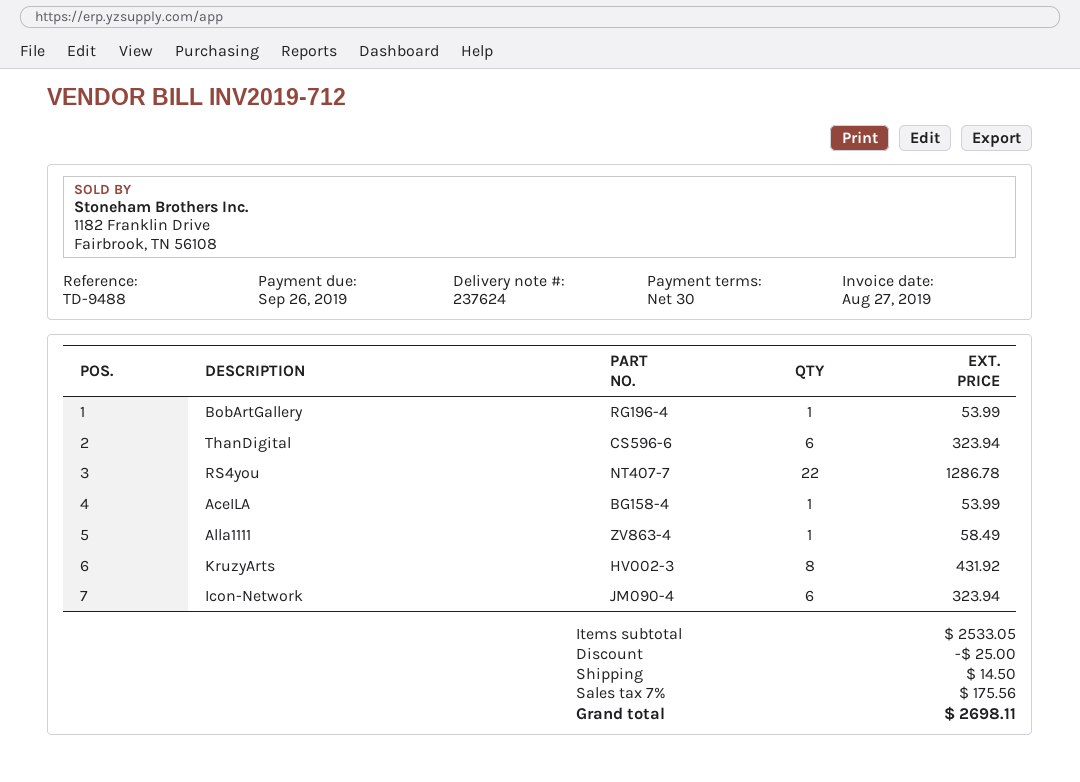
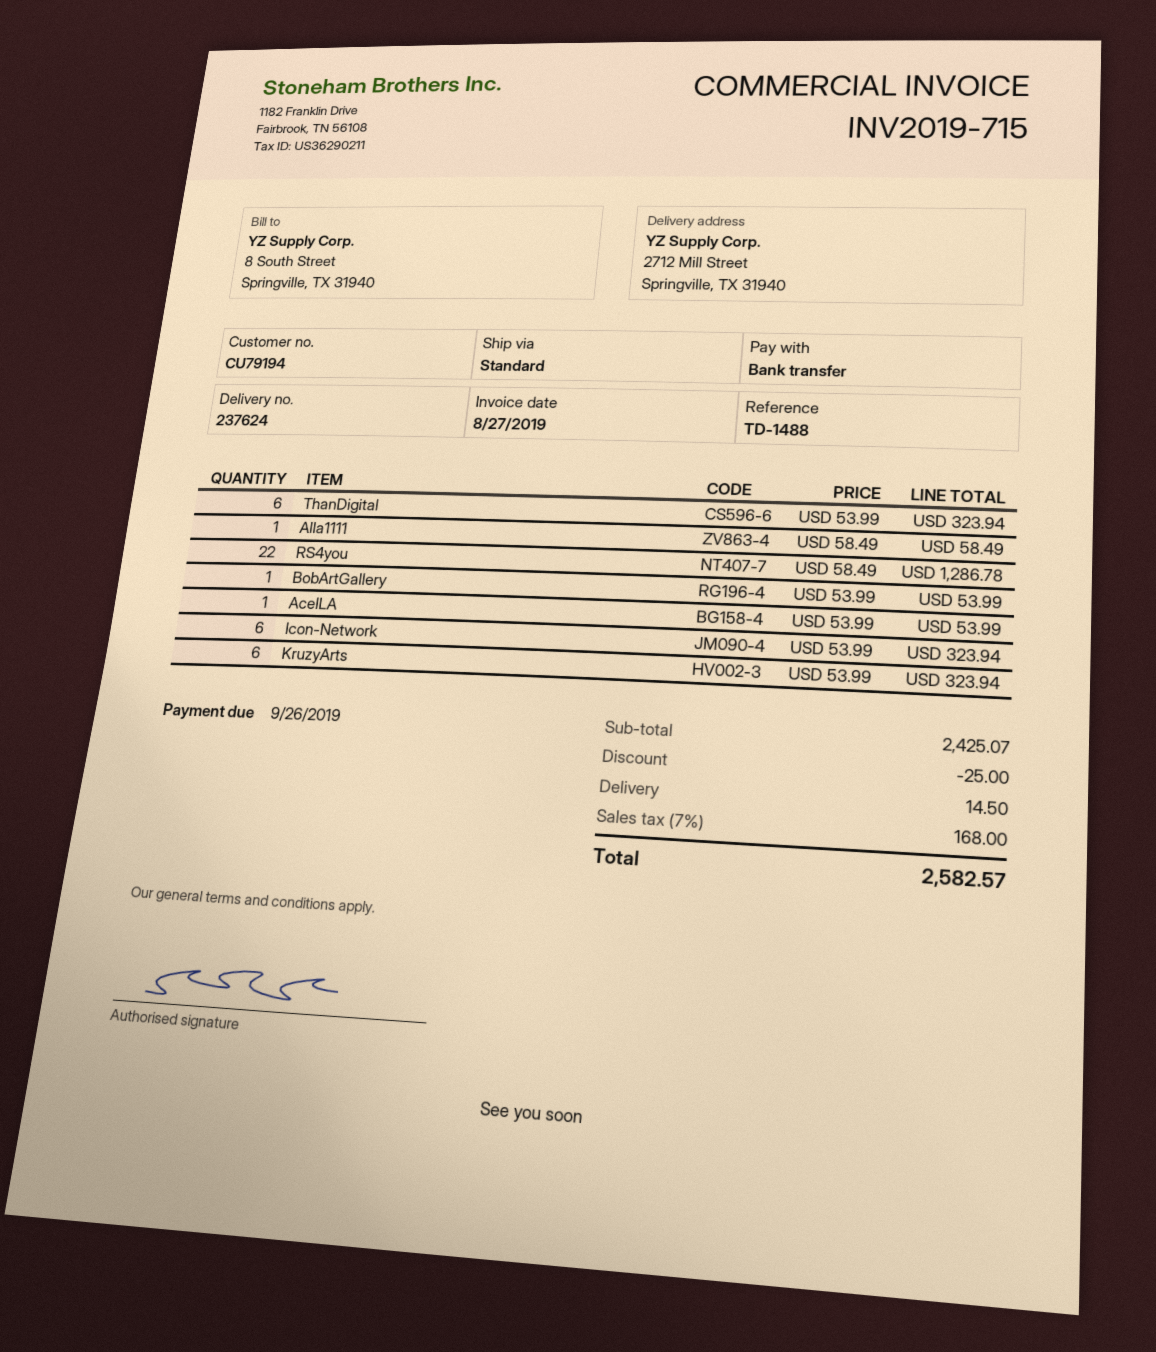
invoice number: INV2019-712 -> INV2019-715
reference: TD-9488 -> TD-1488
KruzyArts: 8 for 431.92 -> 6 for 323.94
subtotal: 2533.05 -> 2425.07
tax: 7% = 175.56 -> 7% = 168.00
total: 2698.11 -> 2582.57

